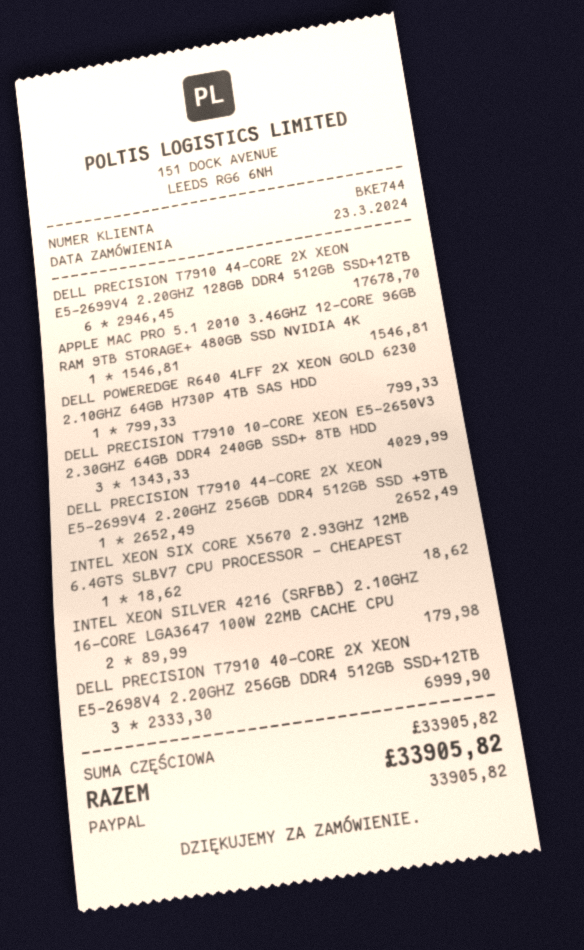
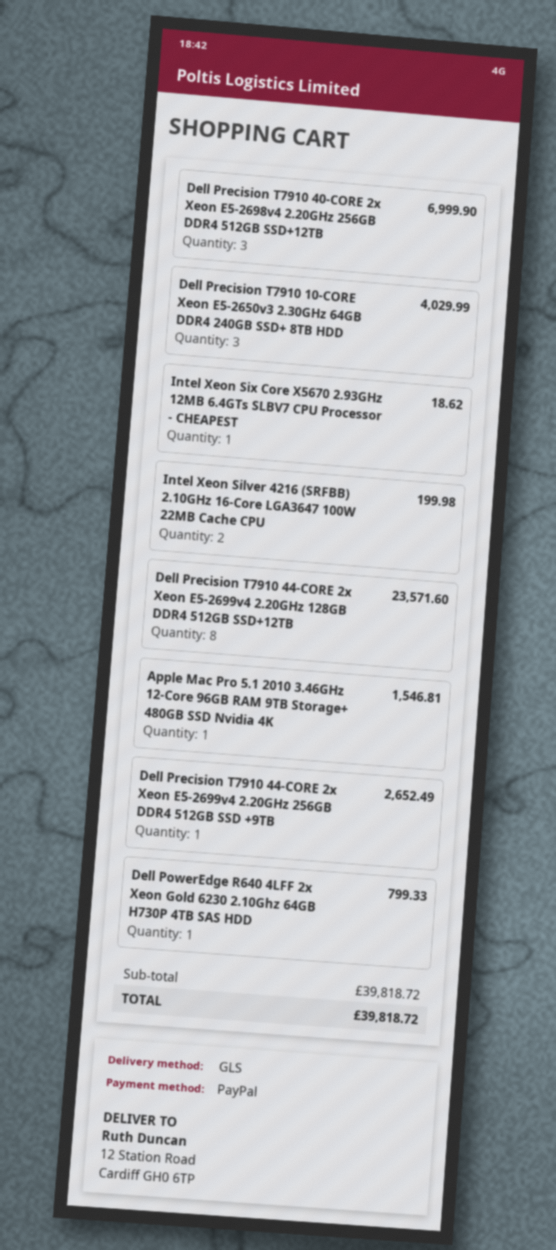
DELL PRECISION T7910 44-CORE 2X XEON E5-2699V4 2.20GHZ 128GB DDR4 512GB SSD+12TB: 6 for 17678.70 -> 8 for 23571.60
INTEL XEON SILVER 4216 (SRFBB) 2.10GHZ 16-CORE LGA3647 100W 22MB CACHE CPU: 2 for 179.98 -> 2 for 199.98
subtotal: 33905.82 -> 39818.72
total: 33905.82 -> 39818.72

